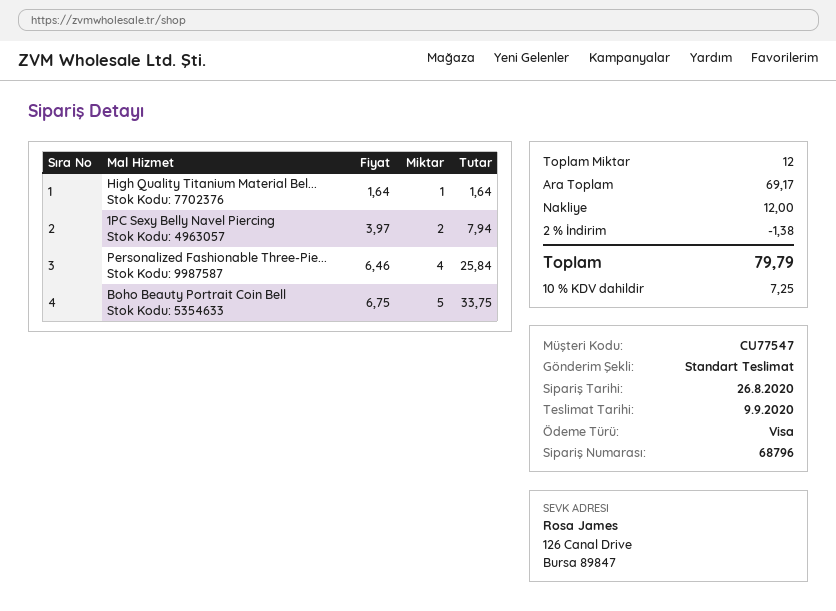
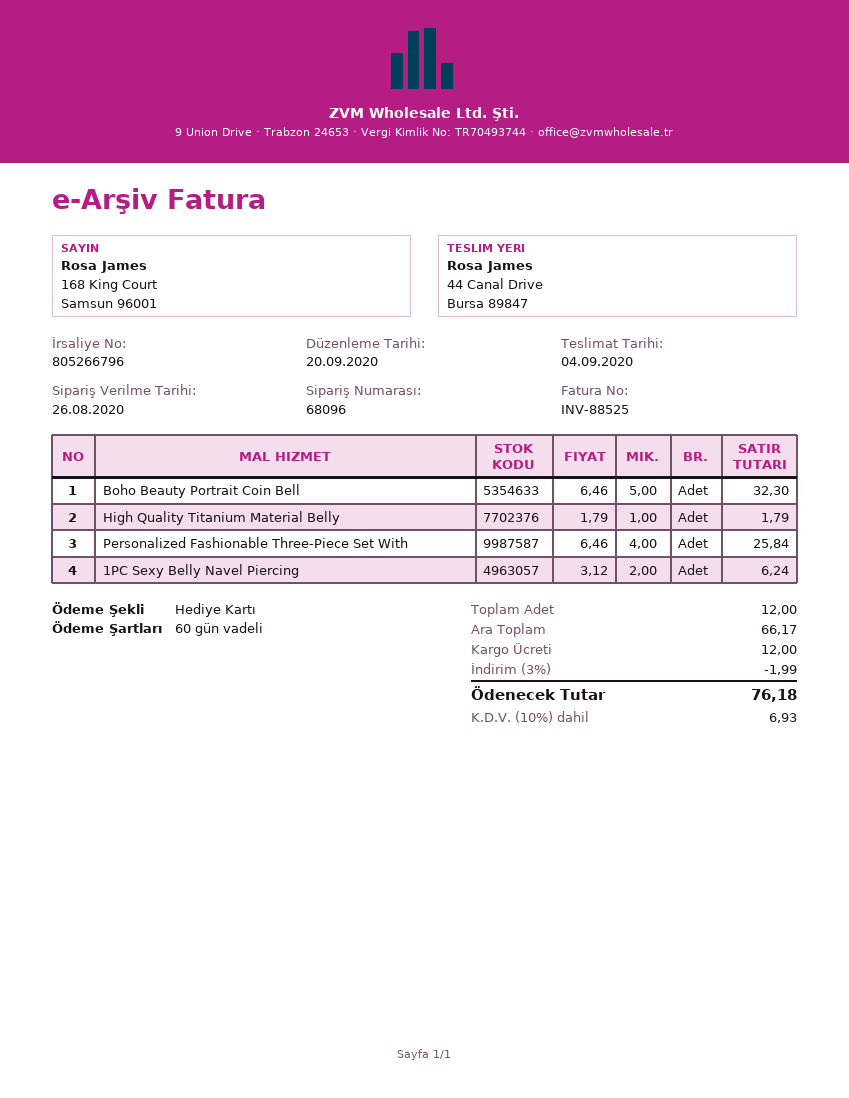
order number: 68796 -> 68096
delivery date: 2020-09-09 -> 2020-09-04
payment method: Visa -> gift card
ship to: 126 Canal Drive, Bursa 89847 -> 44 Canal Drive, Bursa 89847
High Quality Titanium Material Bel...: 1 x 1.64 = 1.64 -> 1 x 1.79 = 1.79
1PC Sexy Belly Navel Piercing: 2 x 3.97 = 7.94 -> 2 x 3.12 = 6.24
Boho Beauty Portrait Coin Bell: 5 x 6.75 = 33.75 -> 5 x 6.46 = 32.30
subtotal: 69.17 -> 66.17
discount: 2% = 1.38 -> 3% = 1.99
tax: 10% = 7.25 -> 10% = 6.93
total: 79.79 -> 76.18

